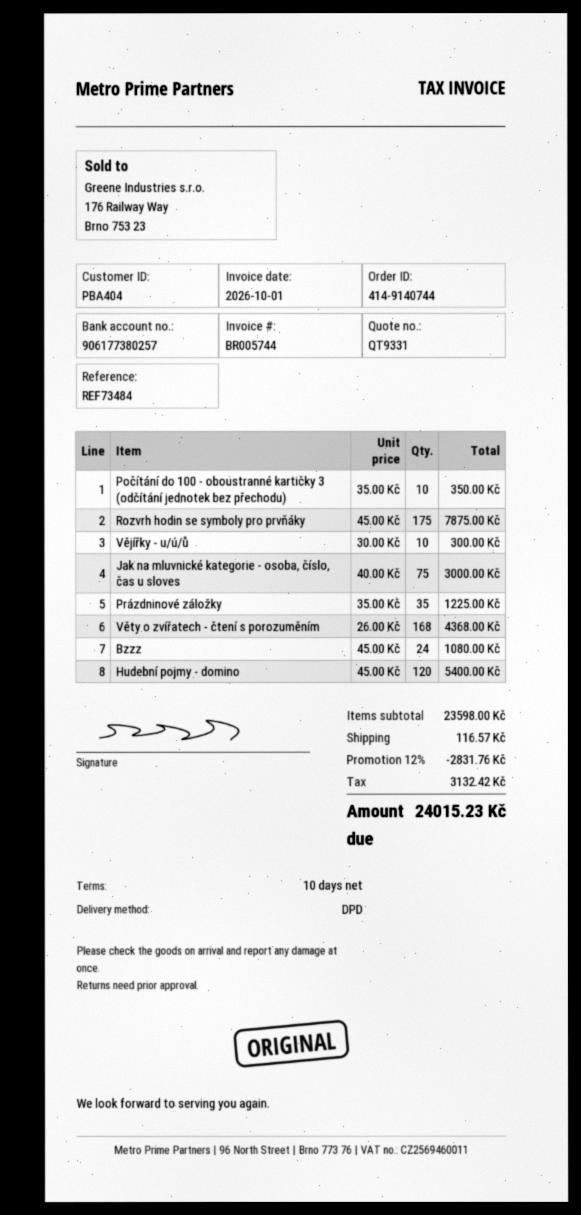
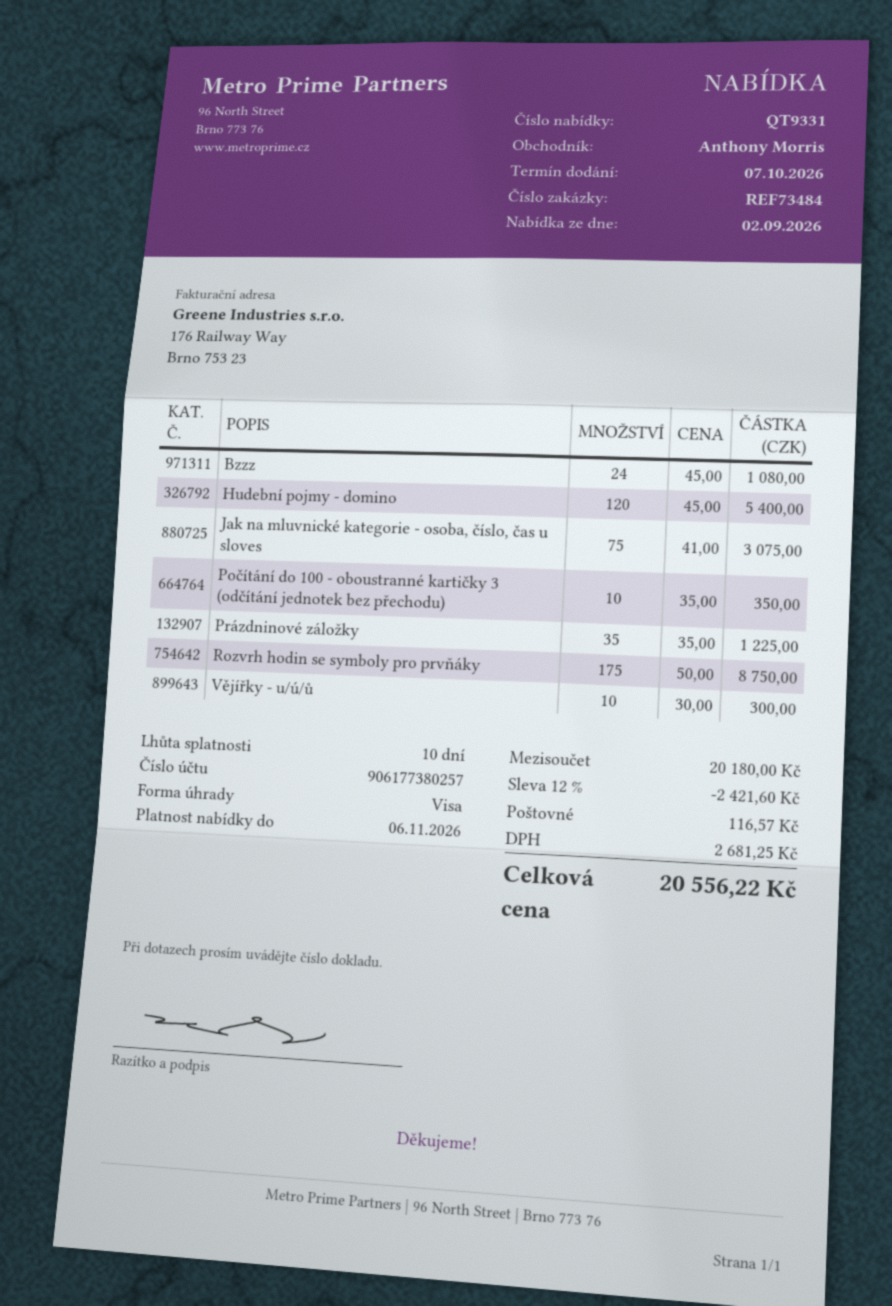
Rozvrh hodin se symboly pro prvňáky: 175 x 45.00 = 7875.00 -> 175 x 50.00 = 8750.00
Jak na mluvnické kategorie - osoba, číslo, čas u sloves: 75 x 40.00 = 3000.00 -> 75 x 41.00 = 3075.00
Věty o zvířatech - čtení s porozuměním: 168 x 26.00 = 4368.00 -> none
subtotal: 23598.00 -> 20180.00
discount: 12% = 2831.76 -> 12% = 2421.60
tax: 3132.42 -> 2681.25
total: 24015.23 -> 20556.22

